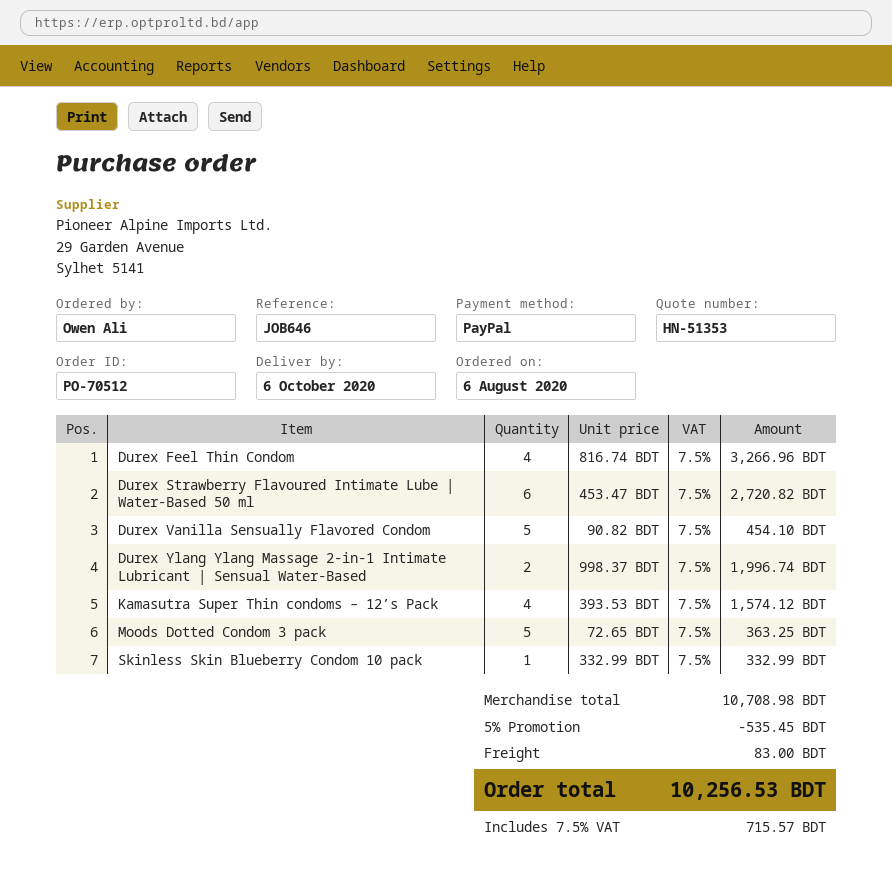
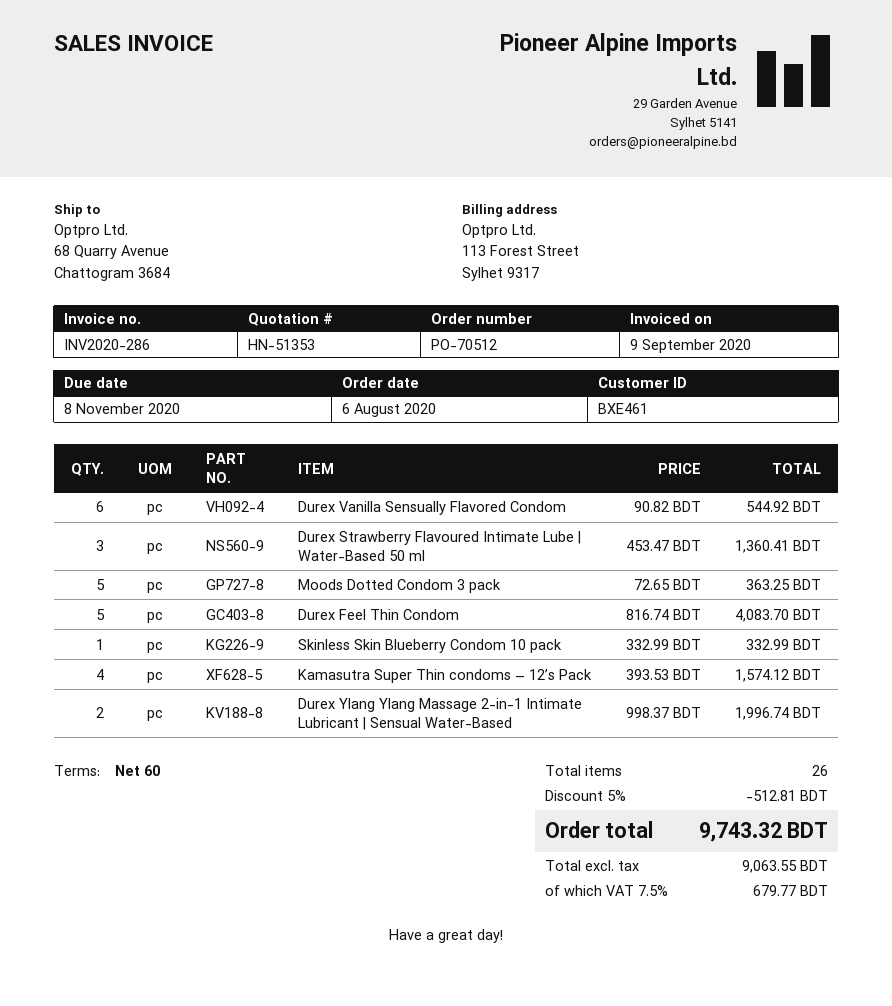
Durex Feel Thin Condom: 4 x 816.74 = 3266.96 -> 5 x 816.74 = 4083.70
Durex Strawberry Flavoured Intimate Lube | Water-Based 50 ml: 6 x 453.47 = 2720.82 -> 3 x 453.47 = 1360.41
Durex Vanilla Sensually Flavored Condom: 5 x 90.82 = 454.10 -> 6 x 90.82 = 544.92
discount: 5% = 535.45 -> 5% = 512.81
shipping: 83.00 -> none
tax: 7.5% = 715.57 -> 7.5% = 679.77
total: 10256.53 -> 9743.32

